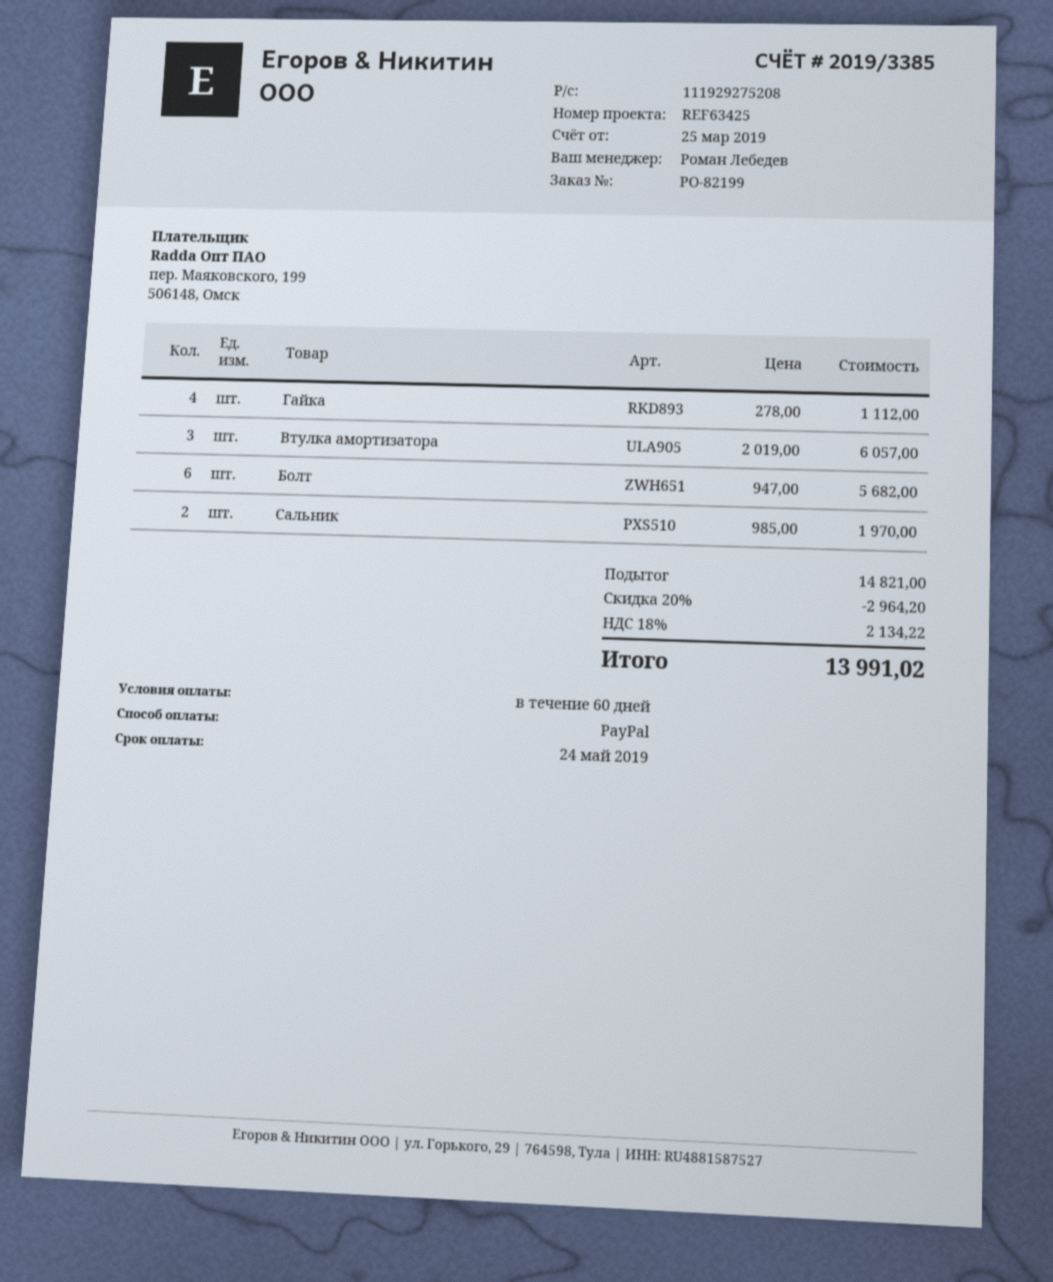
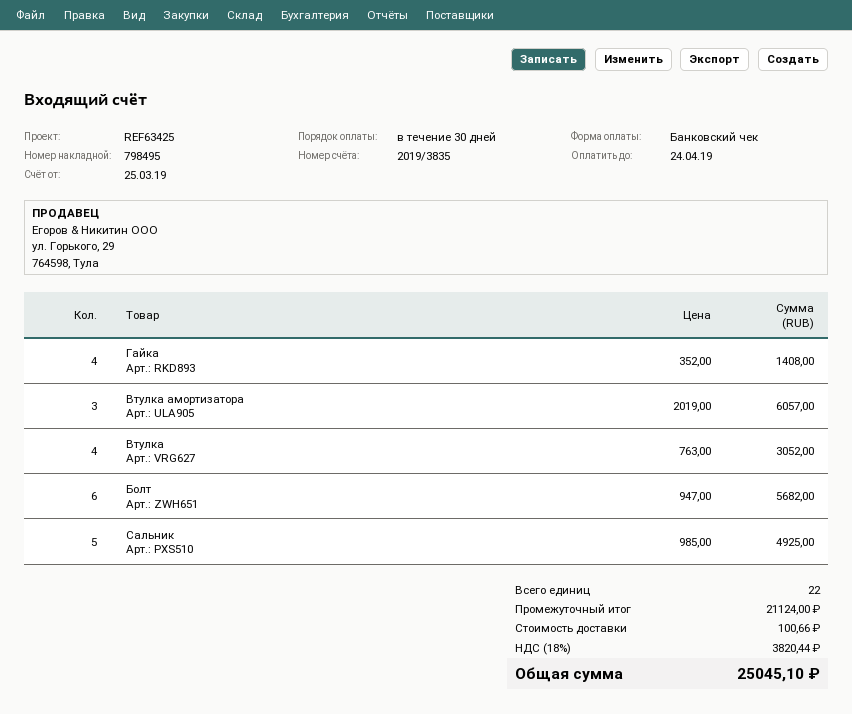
invoice number: 2019/3385 -> 2019/3835
payment terms: 60 days -> 30 days
due date: 2019-05-24 -> 2019-04-24
payment method: PayPal -> cheque
Гайка: 4 x 278.00 = 1112.00 -> 4 x 352.00 = 1408.00
Сальник: 2 x 985.00 = 1970.00 -> 5 x 985.00 = 4925.00
Втулка: none -> 4 x 763.00 = 3052.00
subtotal: 14821.00 -> 21124.00
discount: 20% = 2964.20 -> none
shipping: none -> 100.66
tax: 18% = 2134.22 -> 18% = 3820.44
total: 13991.02 -> 25045.10

